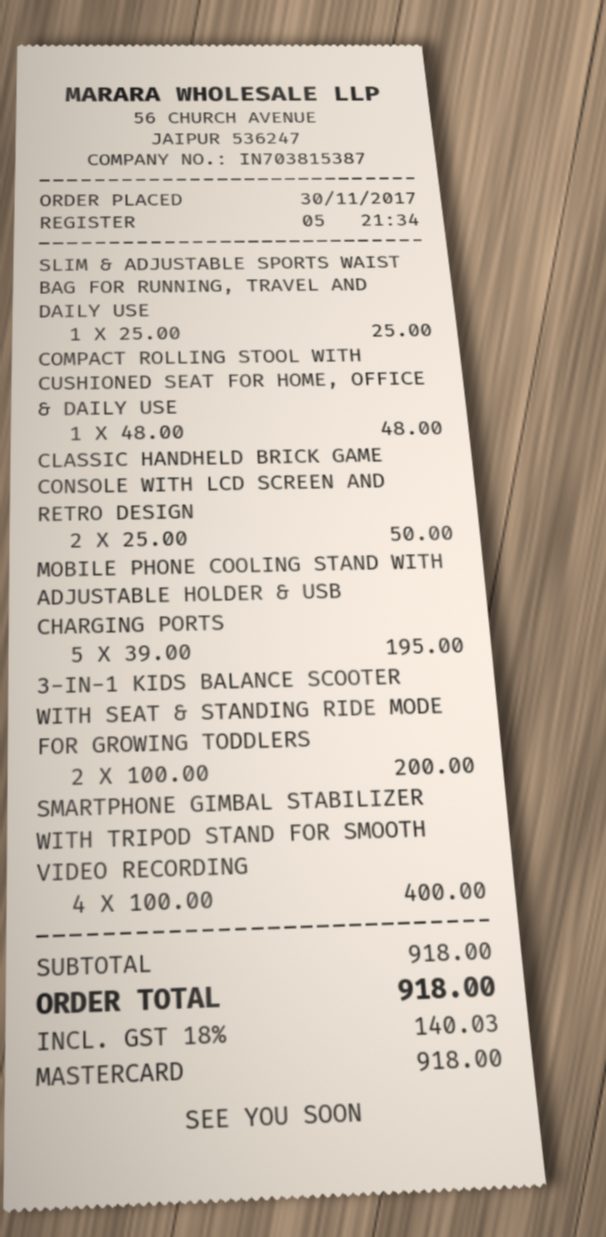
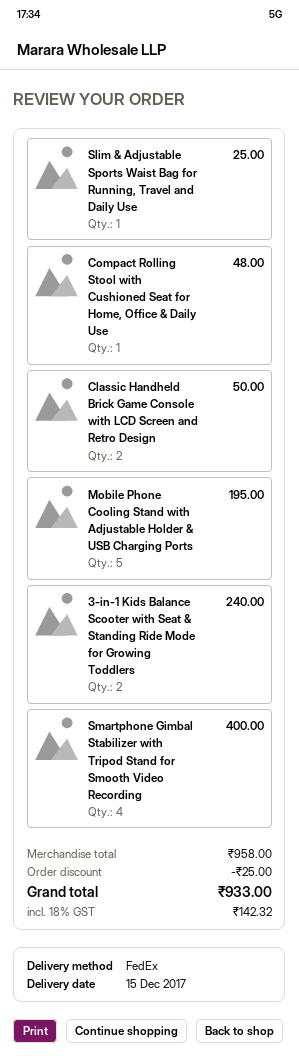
3-IN-1 KIDS BALANCE SCOOTER WITH SEAT & STANDING RIDE MODE FOR GROWING TODDLERS: 2 for 200.00 -> 2 for 240.00
subtotal: 918.00 -> 958.00
discount: none -> 25.00
tax: 18% = 140.03 -> 18% = 142.32
total: 918.00 -> 933.00

